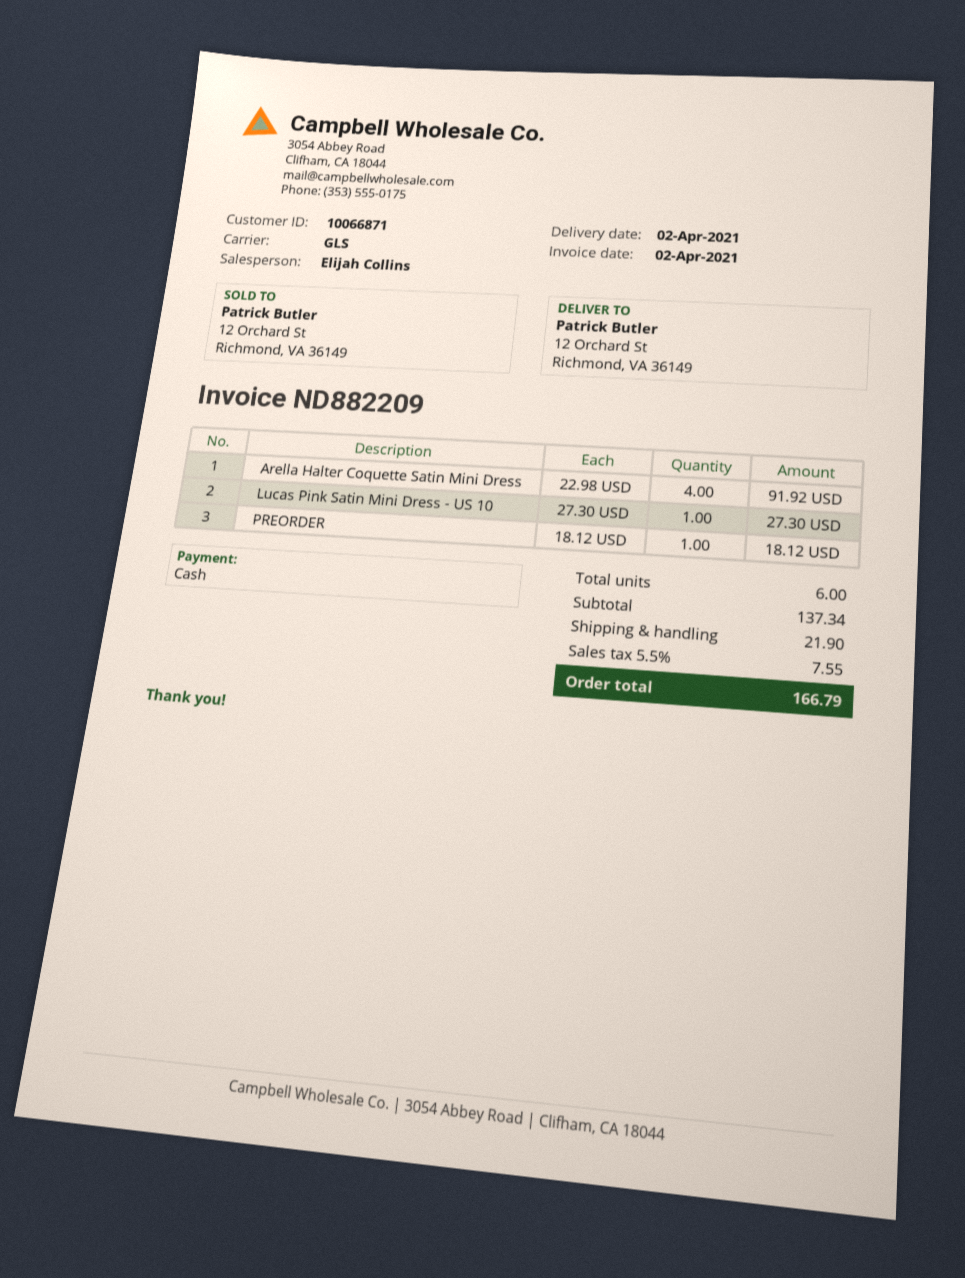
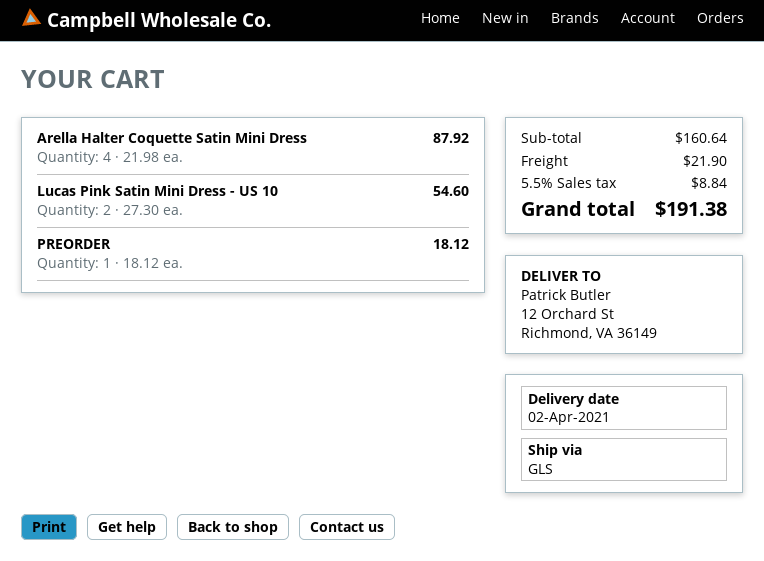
Arella Halter Coquette Satin Mini Dress: 4 x 22.98 = 91.92 -> 4 x 21.98 = 87.92
Lucas Pink Satin Mini Dress - US 10: 1 x 27.30 = 27.30 -> 2 x 27.30 = 54.60
subtotal: 137.34 -> 160.64
tax: 5.5% = 7.55 -> 5.5% = 8.84
total: 166.79 -> 191.38

